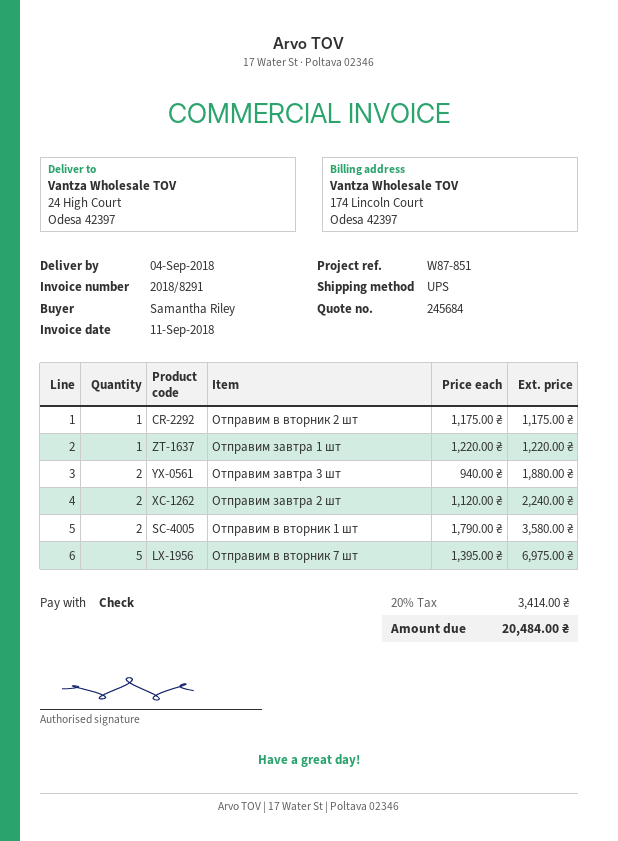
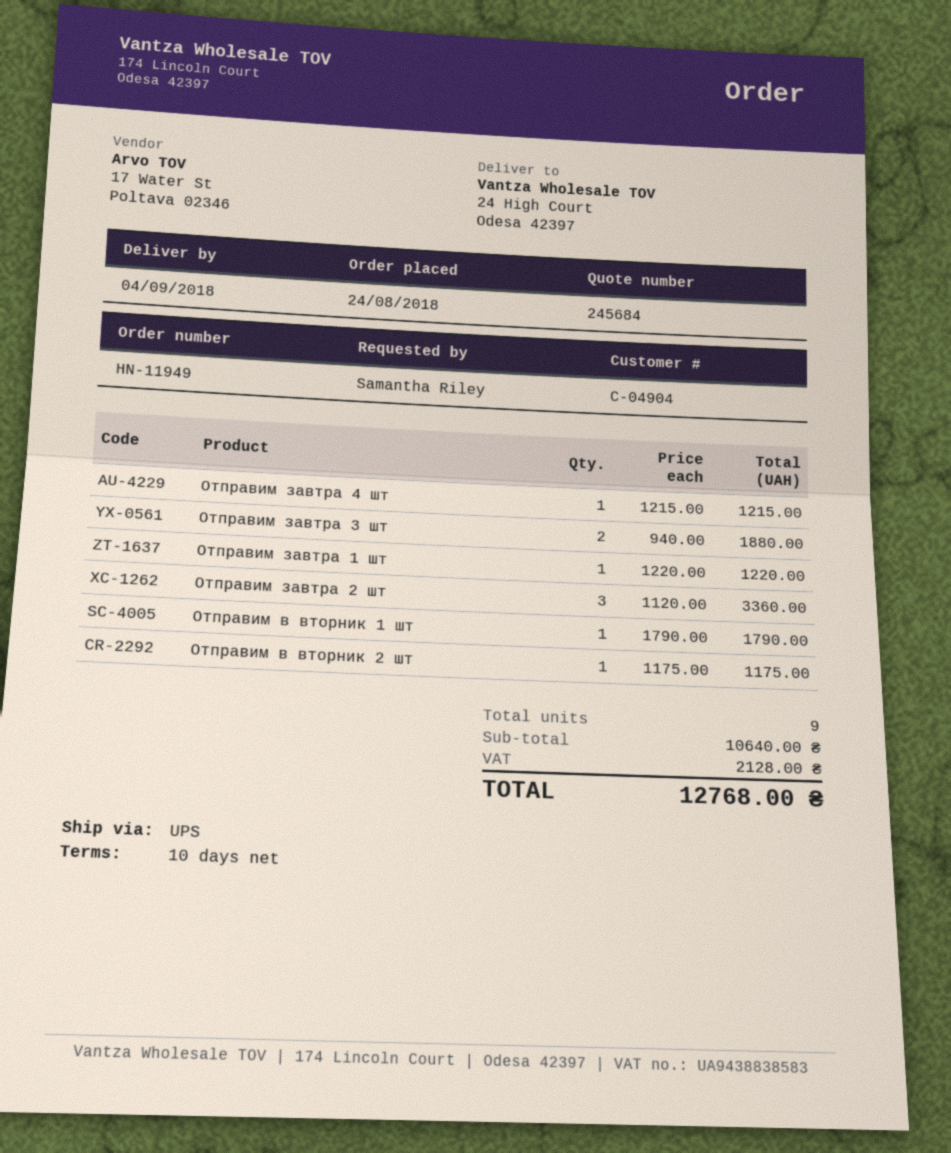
Отправим завтра 2 шт: 2 x 1120.00 = 2240.00 -> 3 x 1120.00 = 3360.00
Отправим в вторник 1 шт: 2 x 1790.00 = 3580.00 -> 1 x 1790.00 = 1790.00
Отправим в вторник 7 шт: 5 x 1395.00 = 6975.00 -> none
Отправим завтра 4 шт: none -> 1 x 1215.00 = 1215.00
tax: 3414.00 -> 2128.00
total: 20484.00 -> 12768.00

